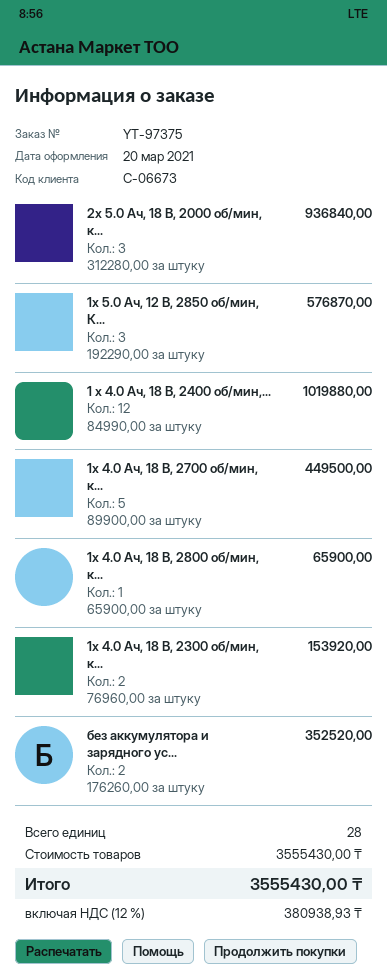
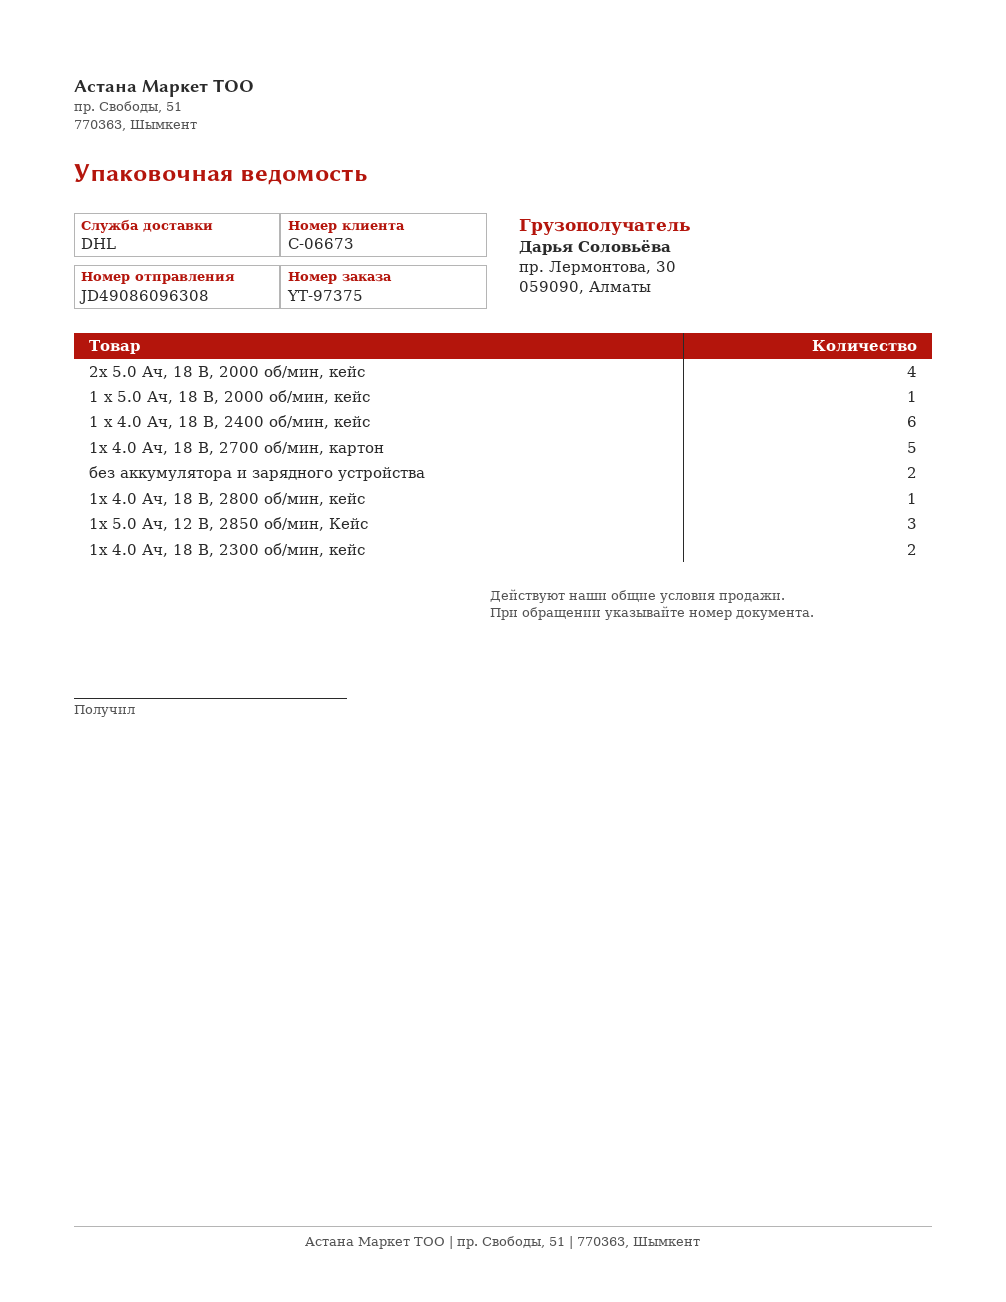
2x 5.0 Ач, 18 В, 2000 об/мин, к...: 3 -> 4
1 x 4.0 Ач, 18 В, 2400 об/мин,...: 12 -> 6
1 x 5.0 Ач, 18 В, 2000 об/мин, кейс: none -> 1

